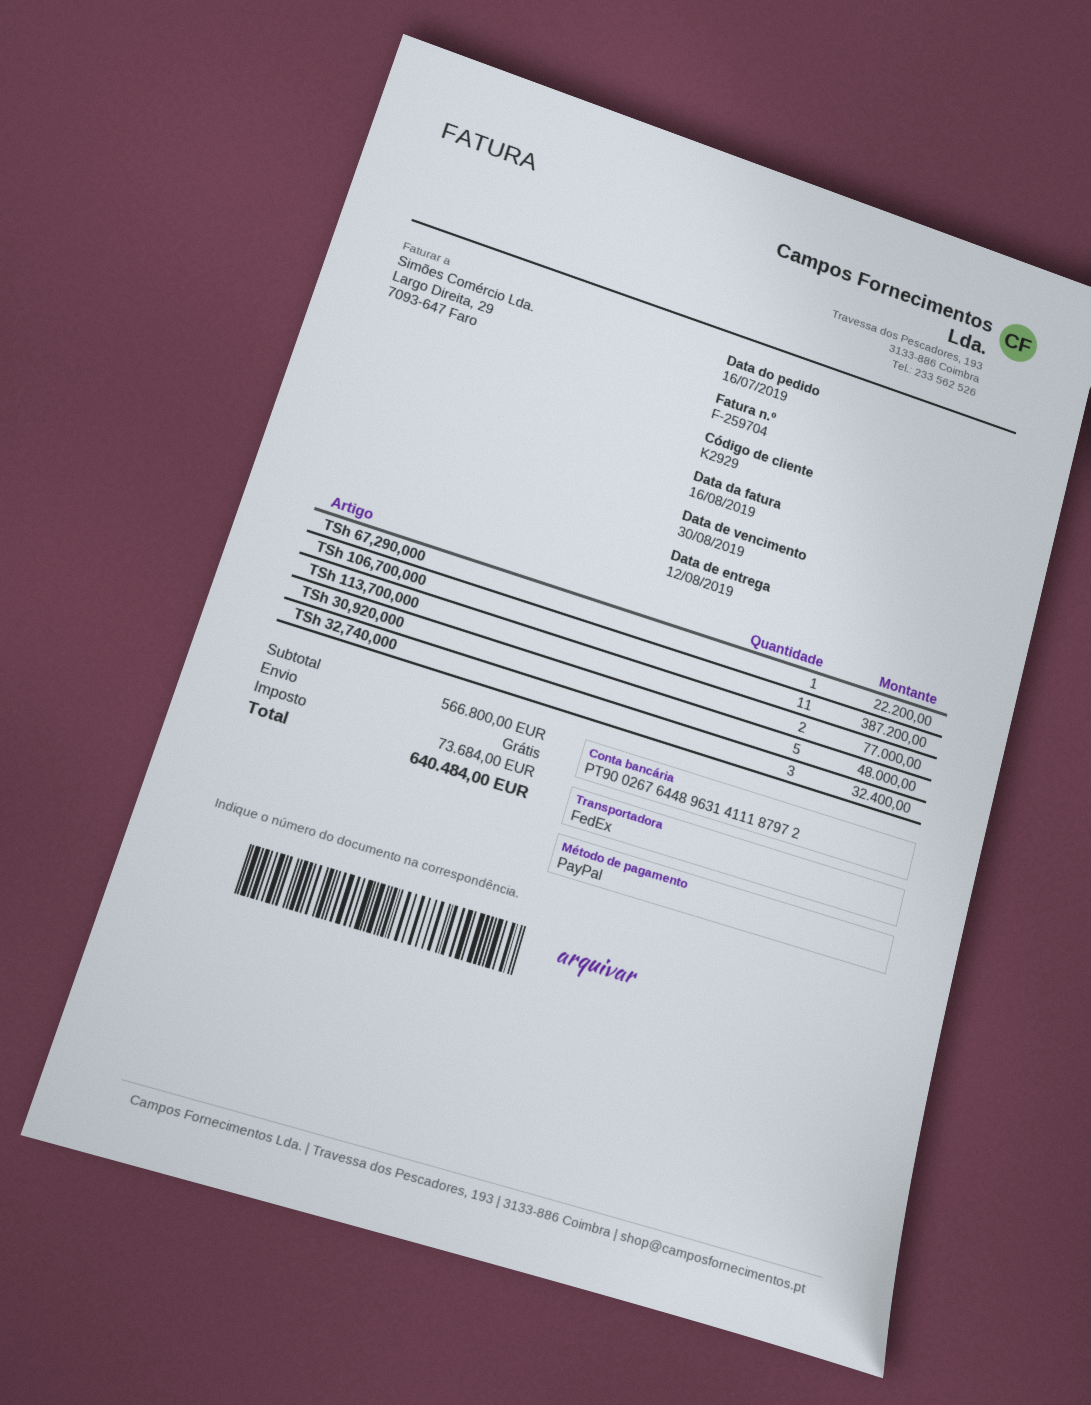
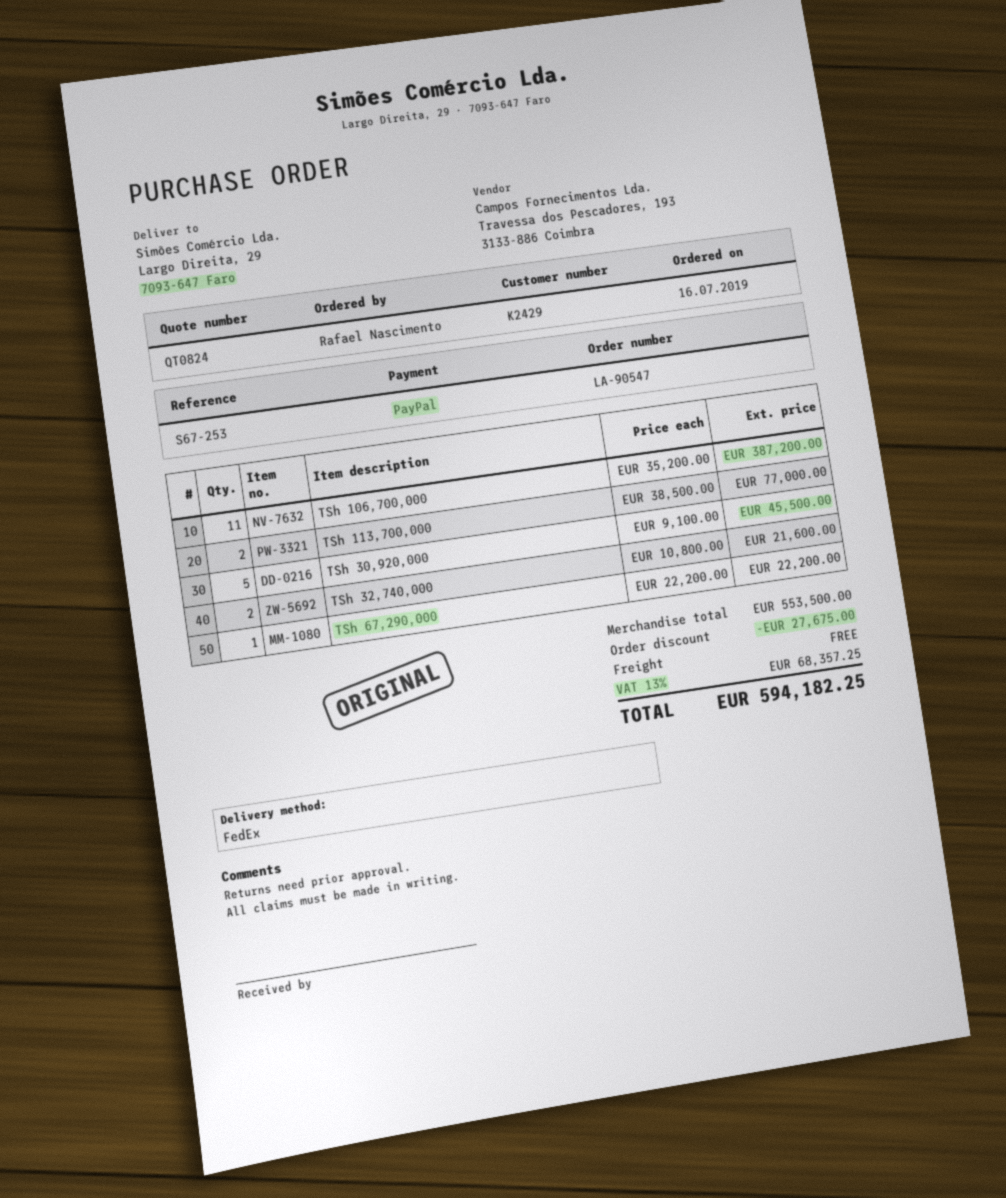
customer number: K2929 -> K2429
TSh 30,920,000: 5 for 48000.00 -> 5 for 45500.00
TSh 32,740,000: 3 for 32400.00 -> 2 for 21600.00
subtotal: 566800.00 -> 553500.00
discount: none -> 27675.00
tax: 73684.00 -> 68357.25
total: 640484.00 -> 594182.25

